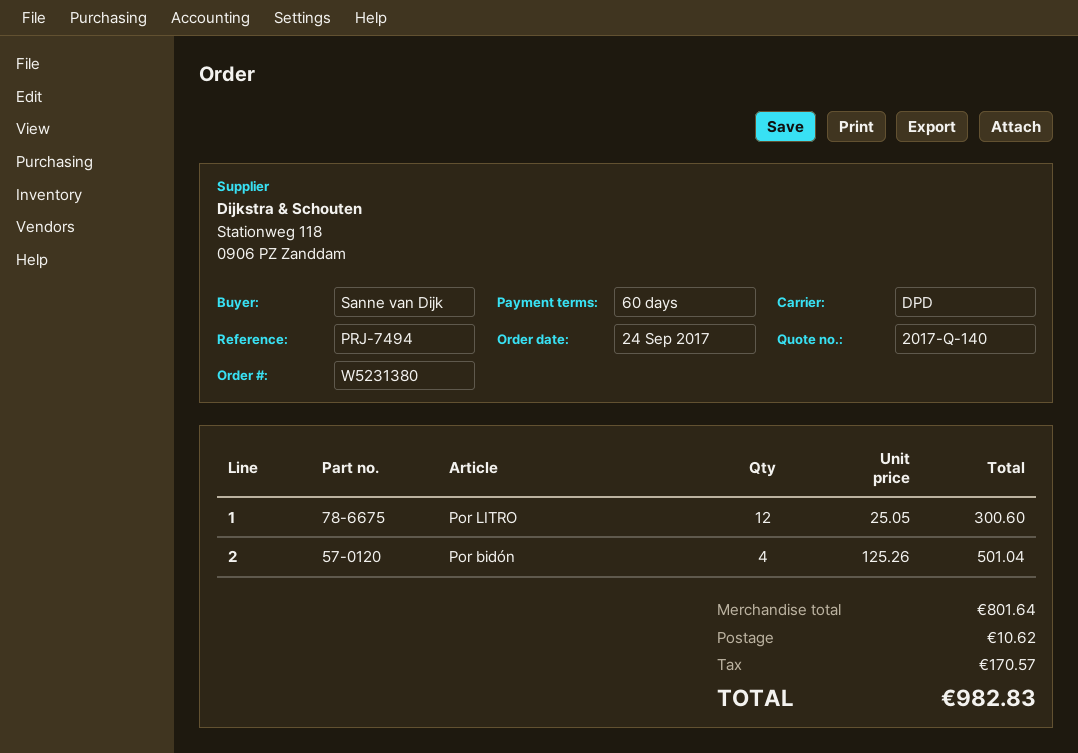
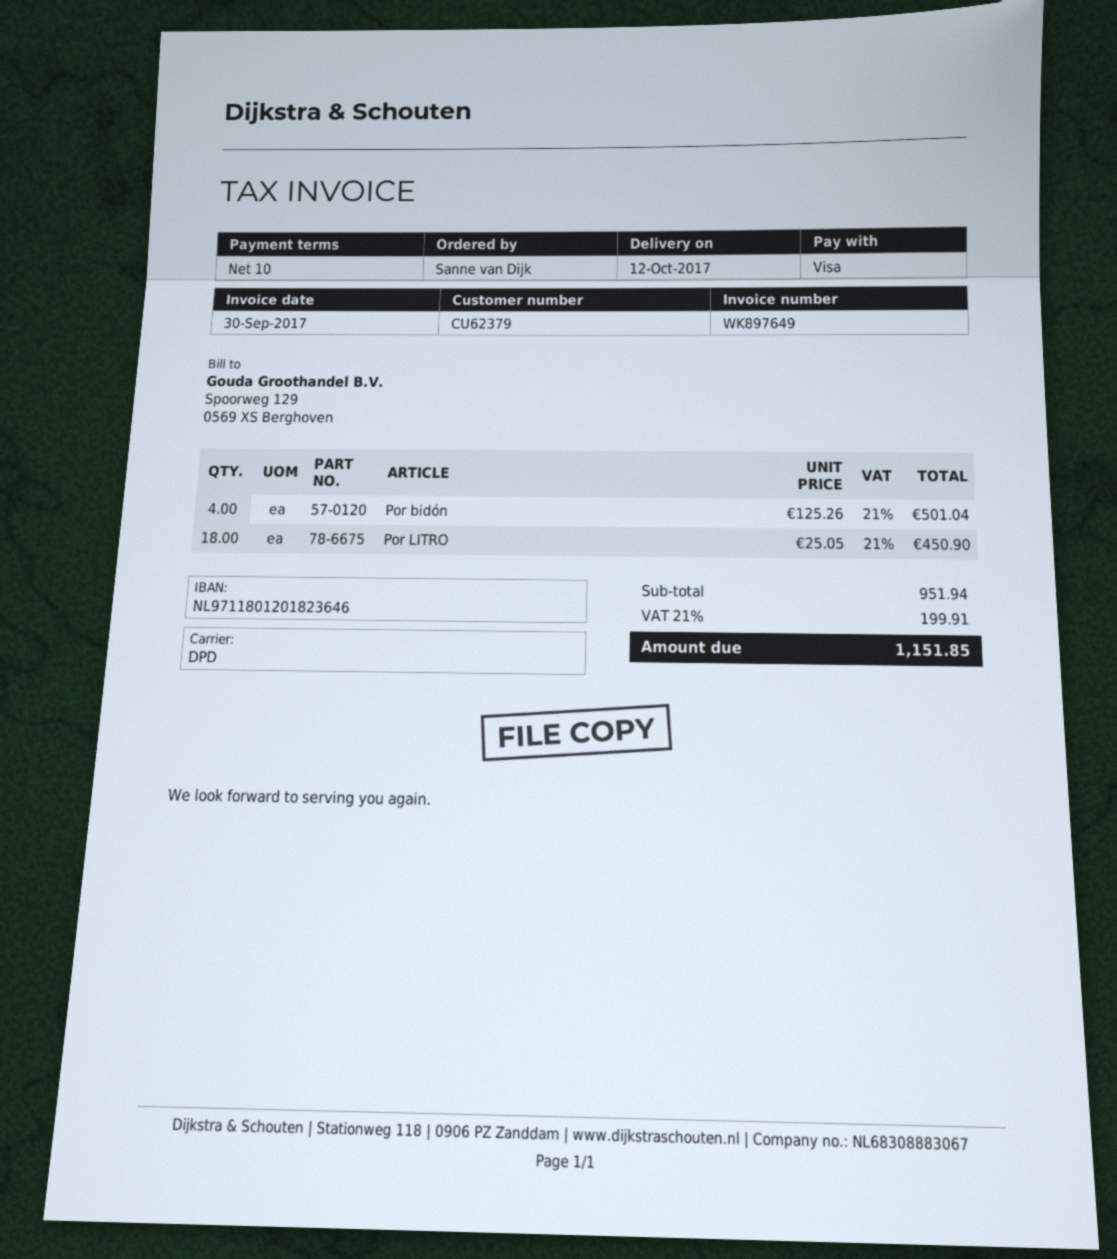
payment terms: 60 days -> 10 days
Por LITRO: 12 x 25.05 = 300.60 -> 18 x 25.05 = 450.90
subtotal: 801.64 -> 951.94
shipping: 10.62 -> none
tax: 170.57 -> 199.91
total: 982.83 -> 1151.85

